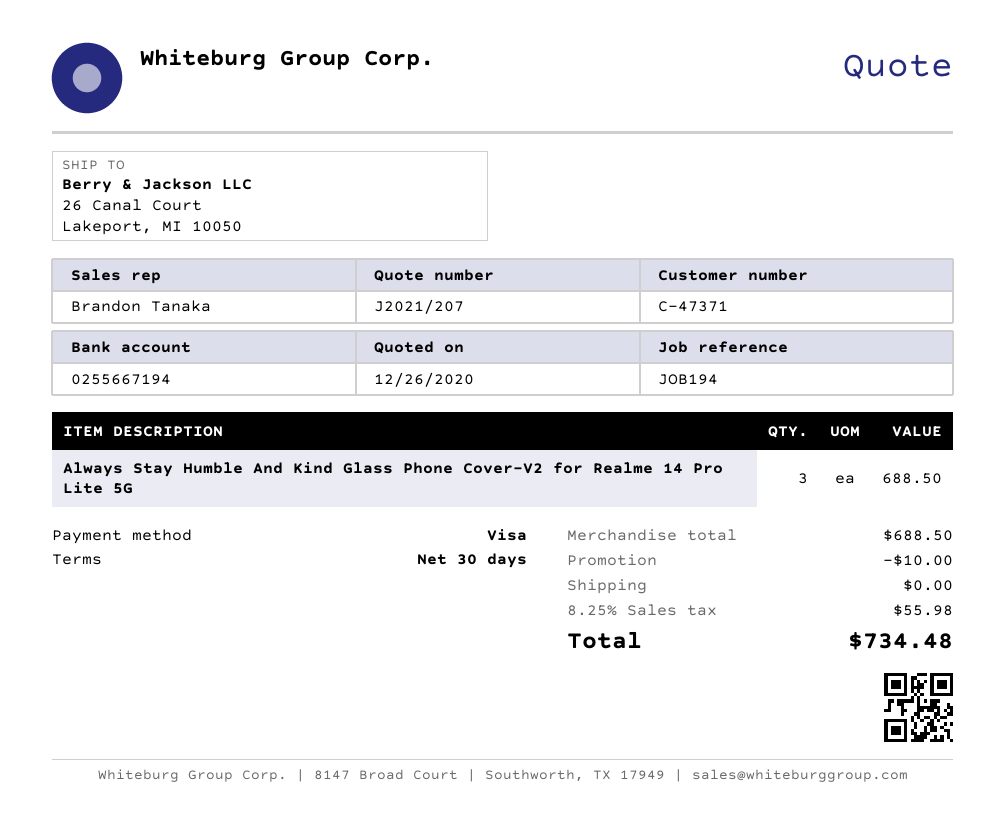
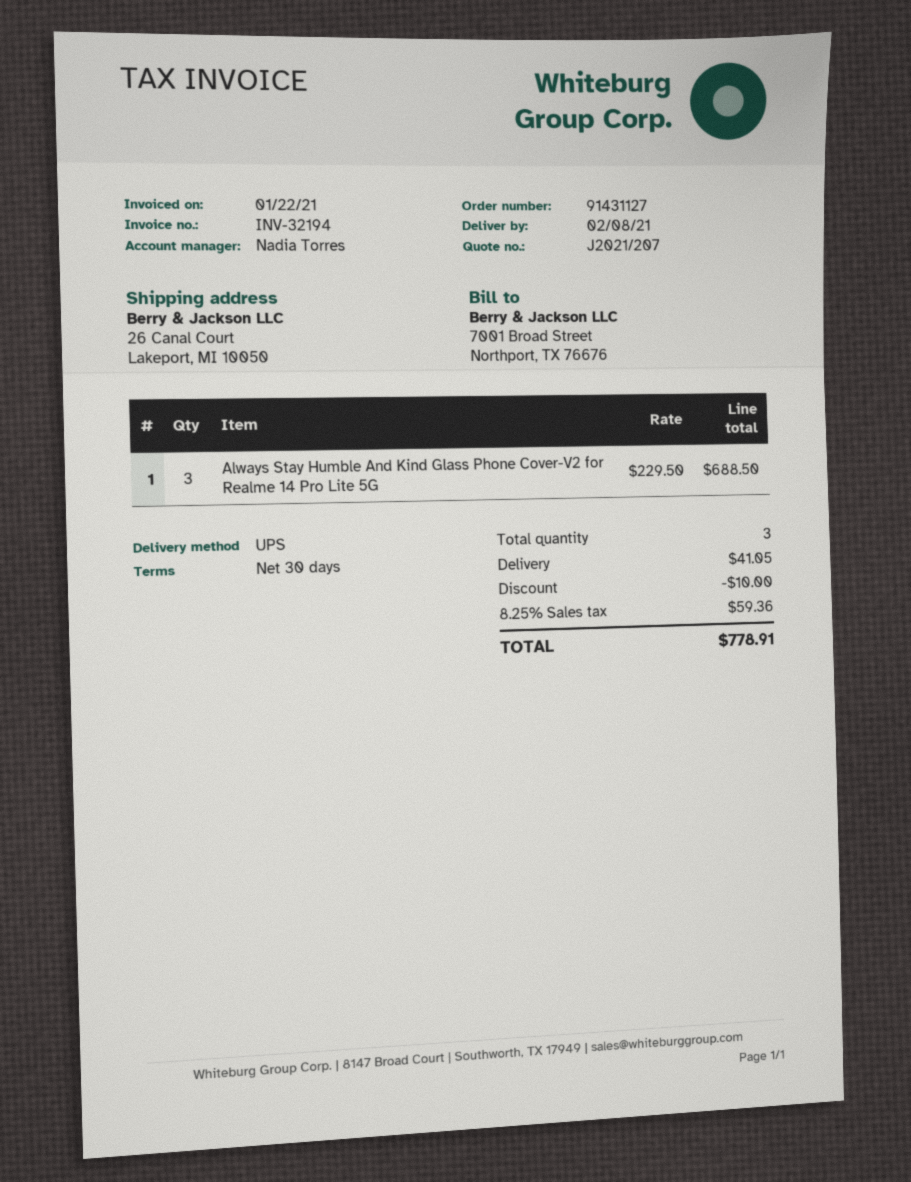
sales rep: Brandon Tanaka -> Nadia Torres
shipping: 0.00 -> 41.05
tax: 8.25% = 55.98 -> 8.25% = 59.36
total: 734.48 -> 778.91

